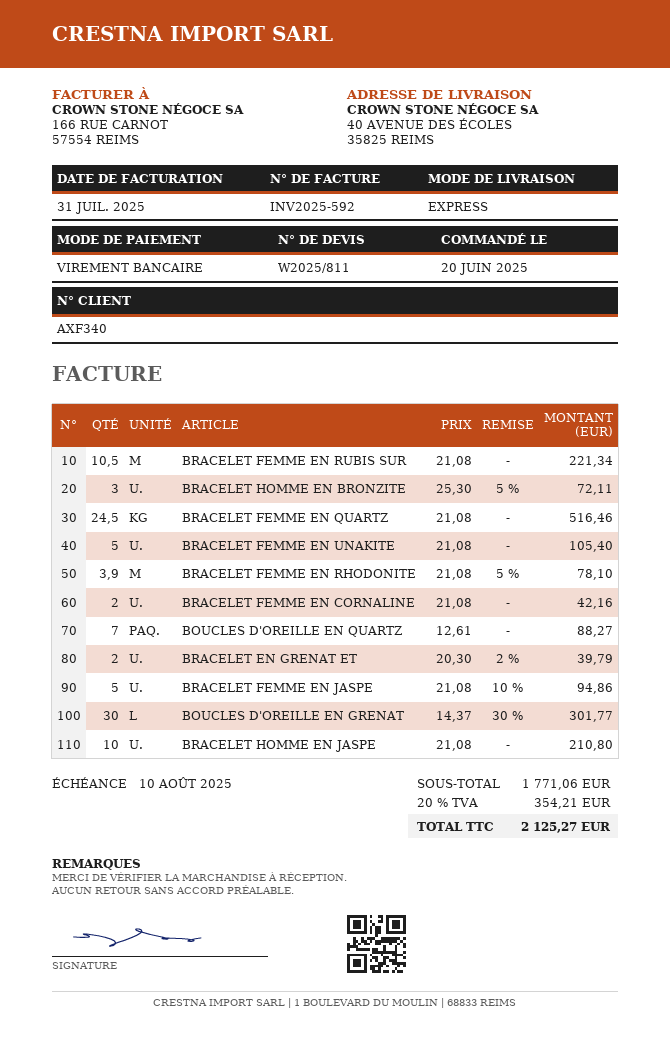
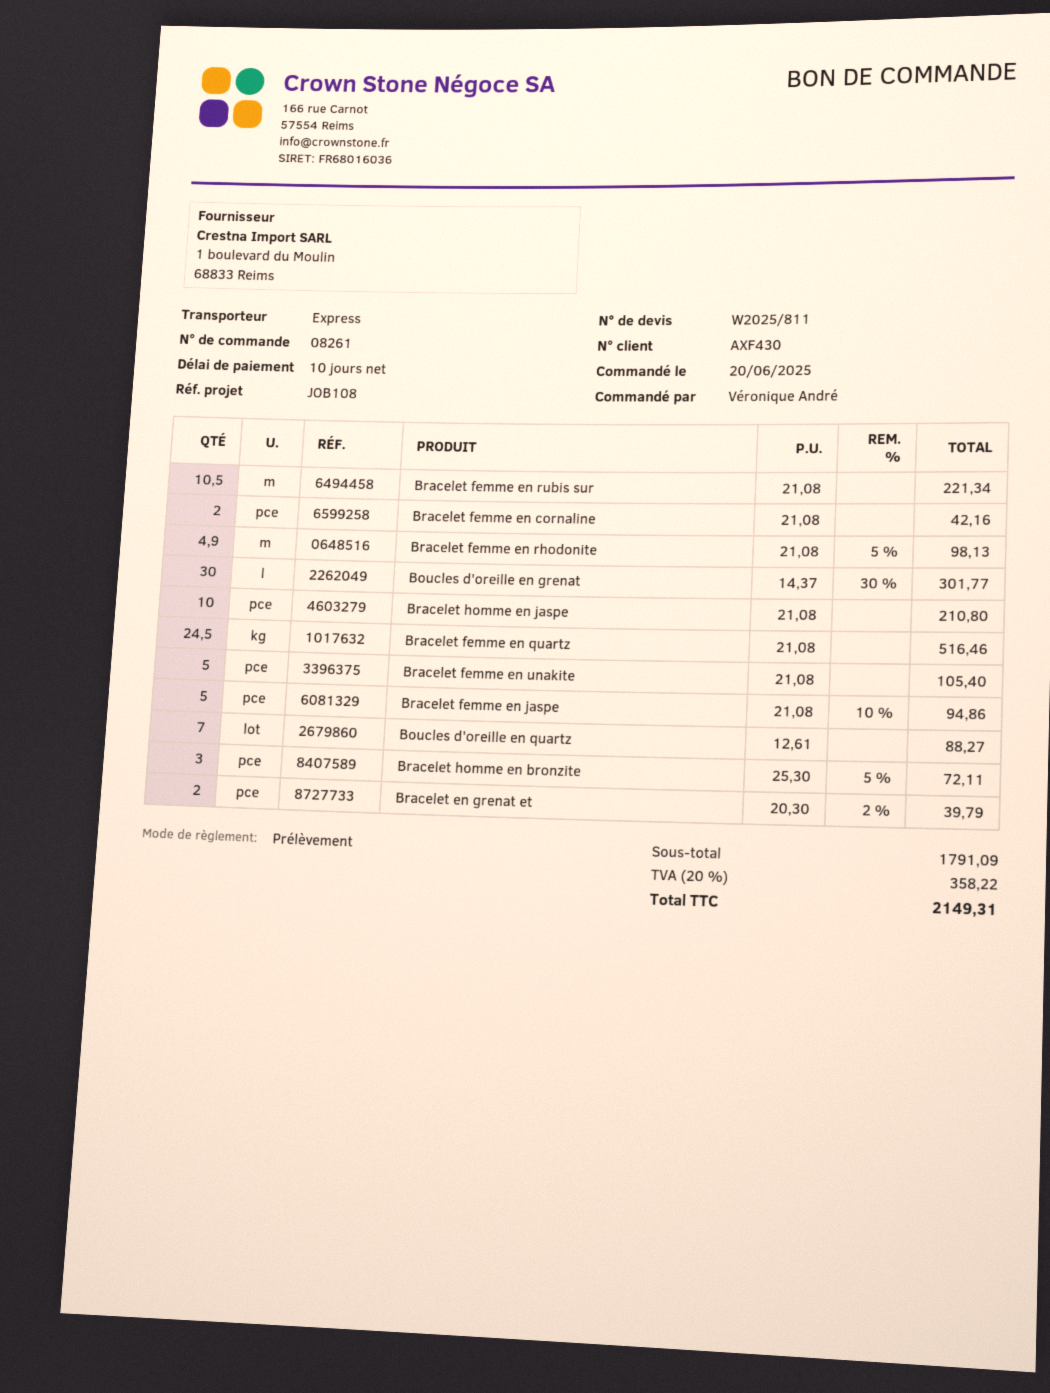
customer number: AXF340 -> AXF430
payment method: bank transfer -> direct debit
BRACELET FEMME EN RHODONITE: 3.9 x 21.08 - 5% = 78.10 -> 4.9 x 21.08 - 5% = 98.13
subtotal: 1771.06 -> 1791.09
tax: 20% = 354.21 -> 20% = 358.22
total: 2125.27 -> 2149.31

